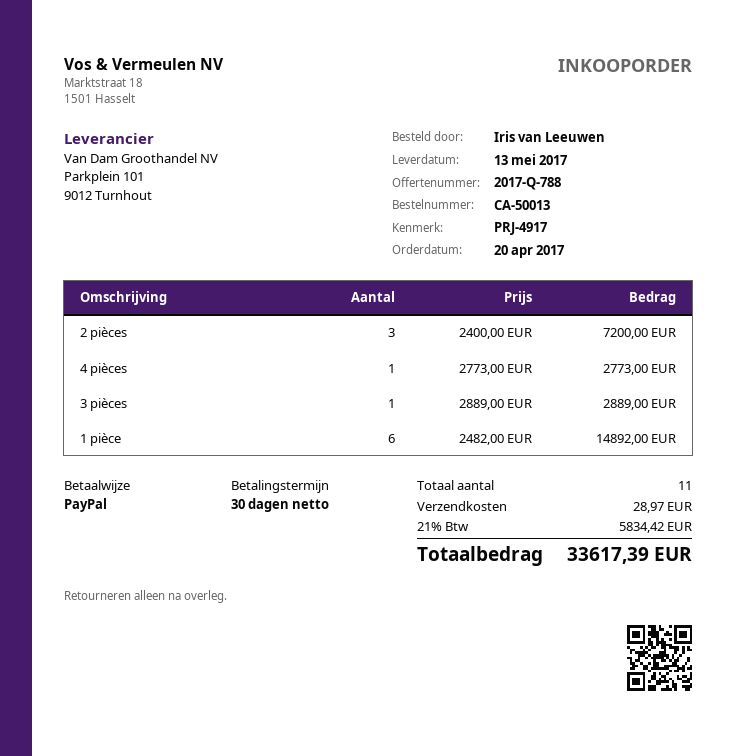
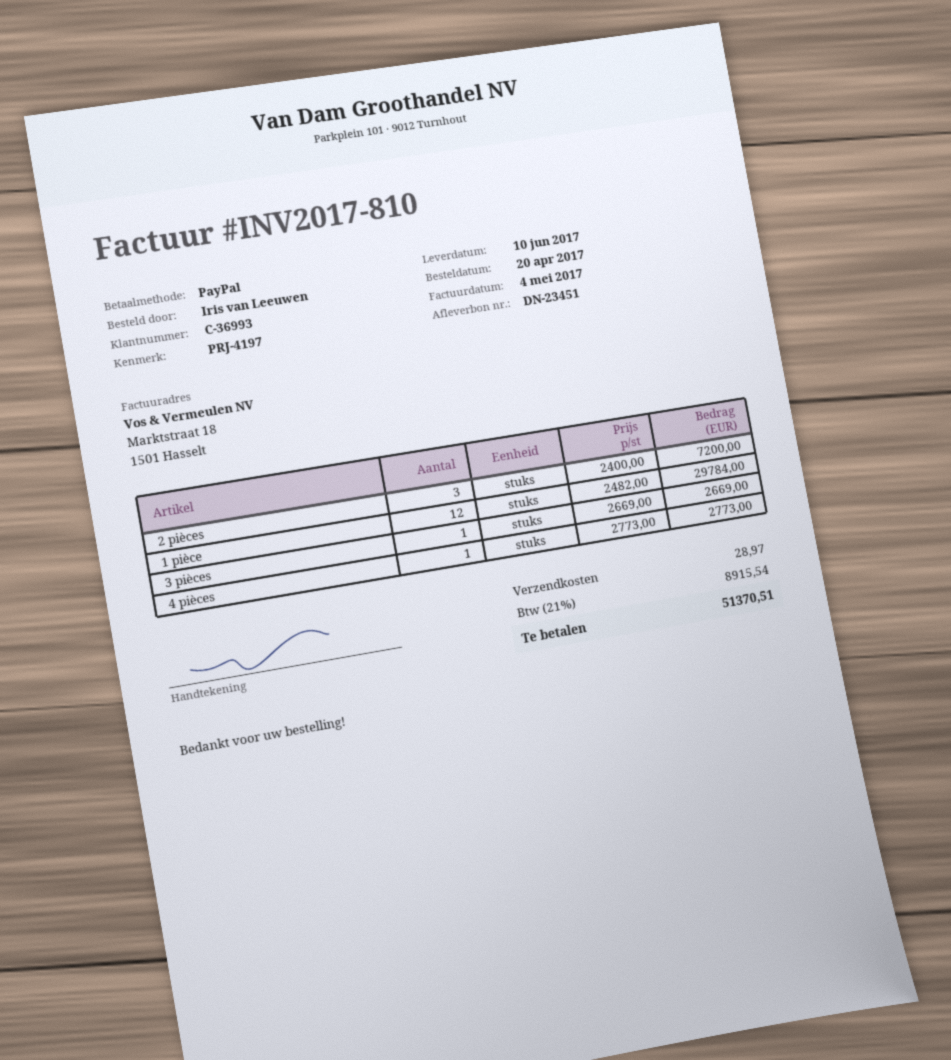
delivery date: 2017-05-13 -> 2017-06-10
reference: PRJ-4917 -> PRJ-4197
3 pièces: 1 x 2889.00 = 2889.00 -> 1 x 2669.00 = 2669.00
1 pièce: 6 x 2482.00 = 14892.00 -> 12 x 2482.00 = 29784.00
tax: 21% = 5834.42 -> 21% = 8915.54
total: 33617.39 -> 51370.51

